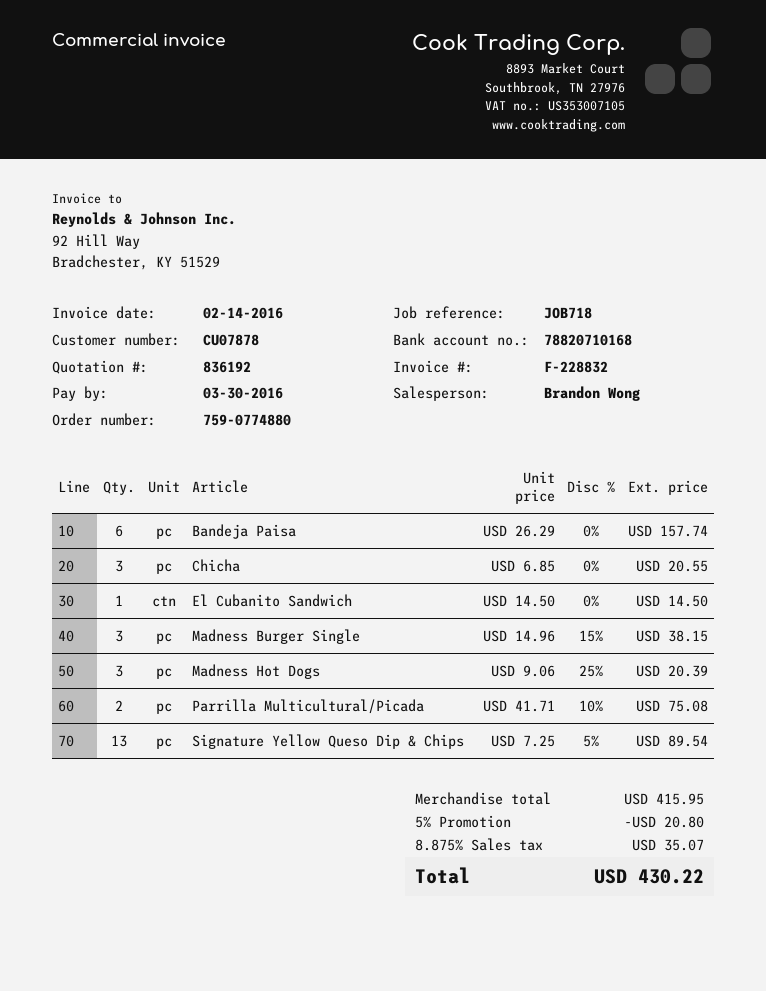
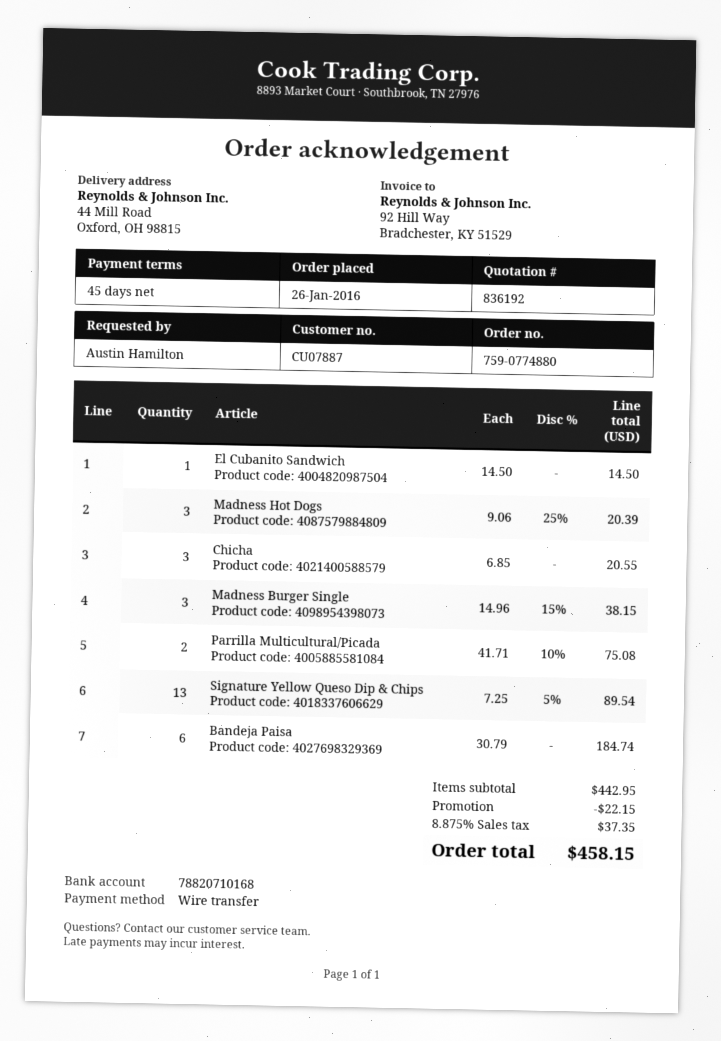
customer number: CU07878 -> CU07887
Bandeja Paisa: 6 x 26.29 = 157.74 -> 6 x 30.79 = 184.74
subtotal: 415.95 -> 442.95
discount: 20.80 -> 22.15
tax: 8.875% = 35.07 -> 8.875% = 37.35
total: 430.22 -> 458.15

